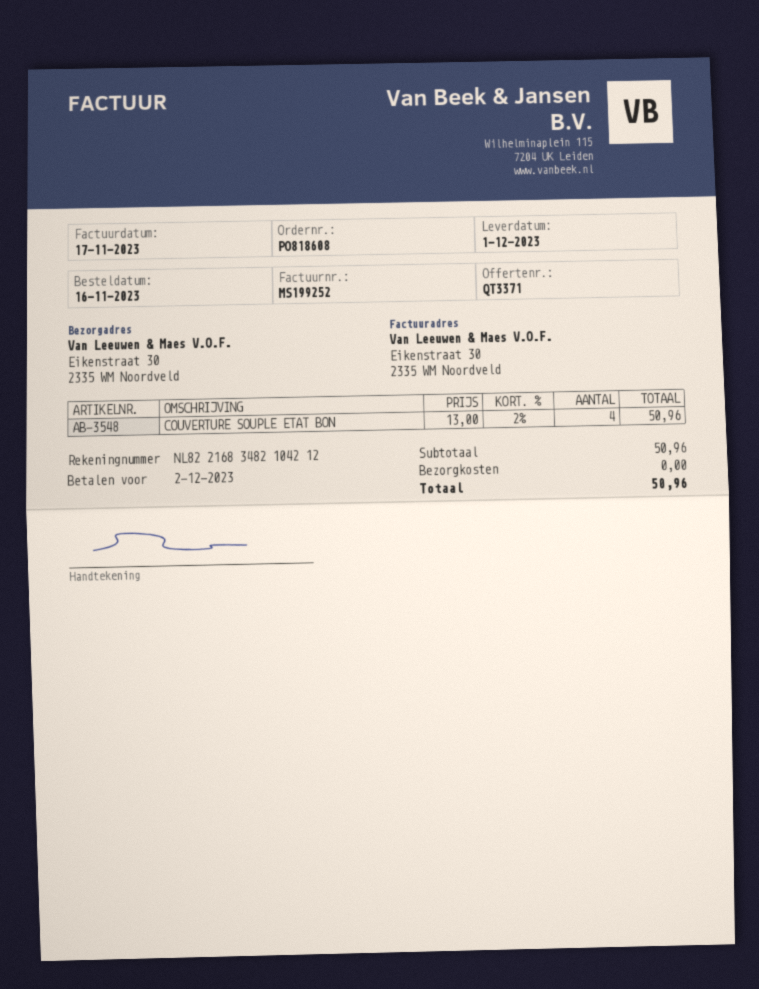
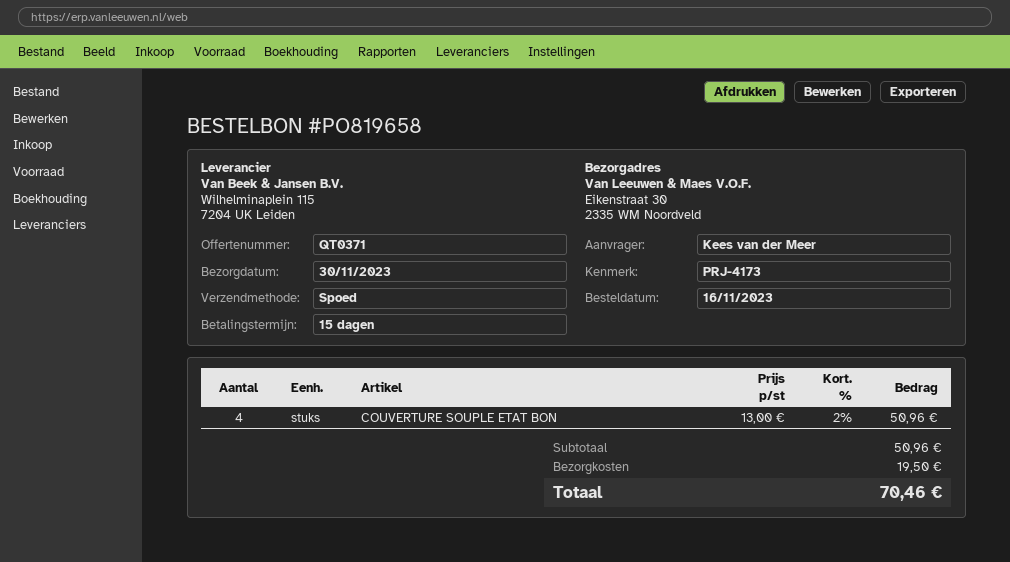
quote number: QT3371 -> QT0371
order number: PO818608 -> PO819658
delivery date: 2023-12-01 -> 2023-11-30
shipping: 0.00 -> 19.50
total: 50.96 -> 70.46

